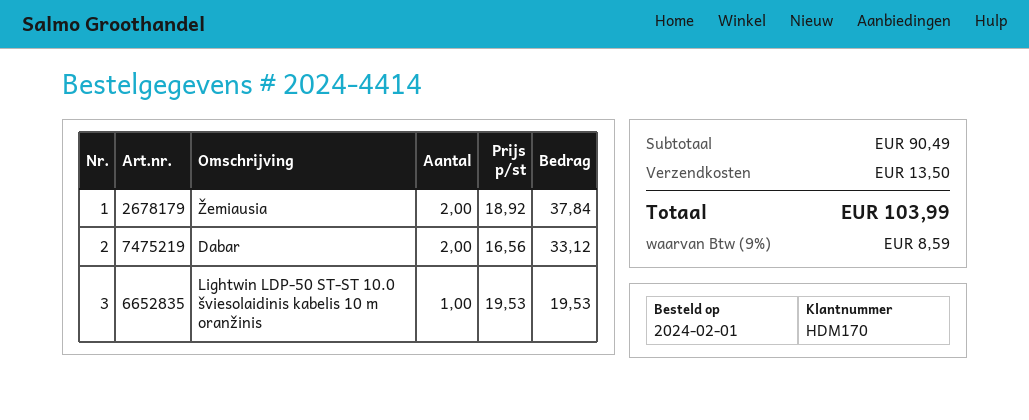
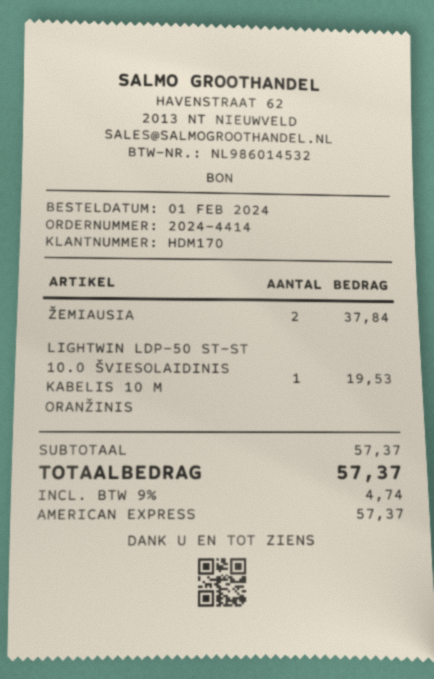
Dabar: 2 for 33.12 -> none
subtotal: 90.49 -> 57.37
shipping: 13.50 -> none
tax: 9% = 8.59 -> 9% = 4.74
total: 103.99 -> 57.37

